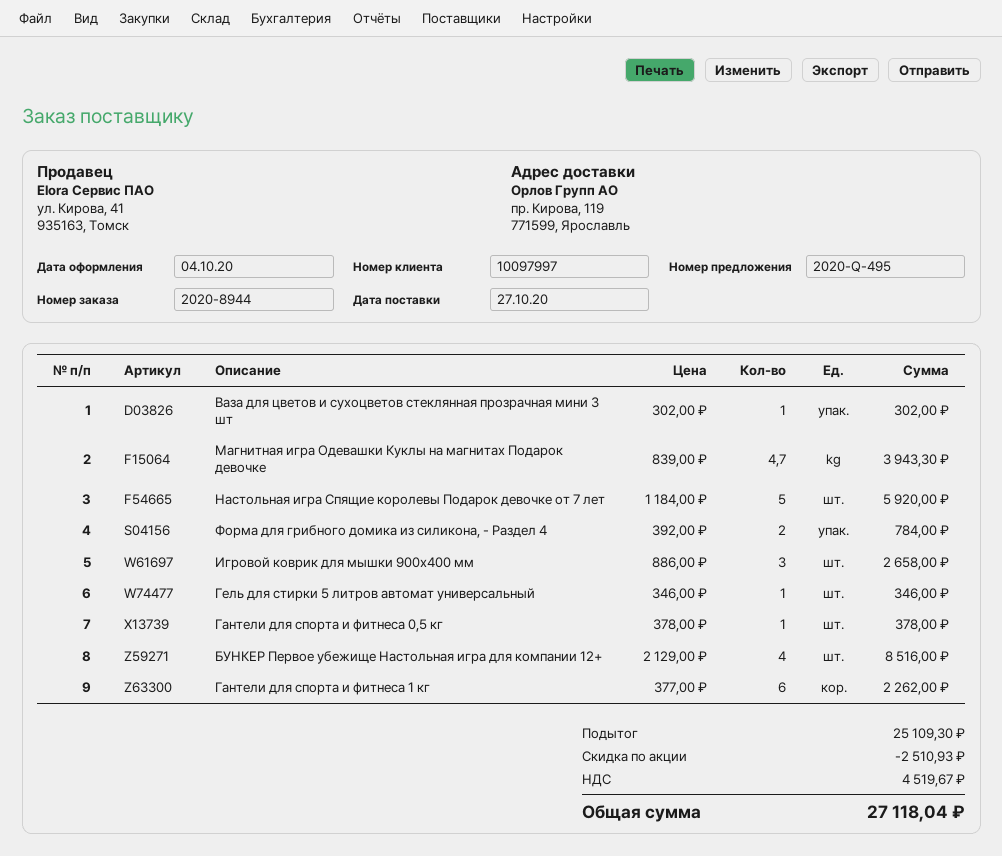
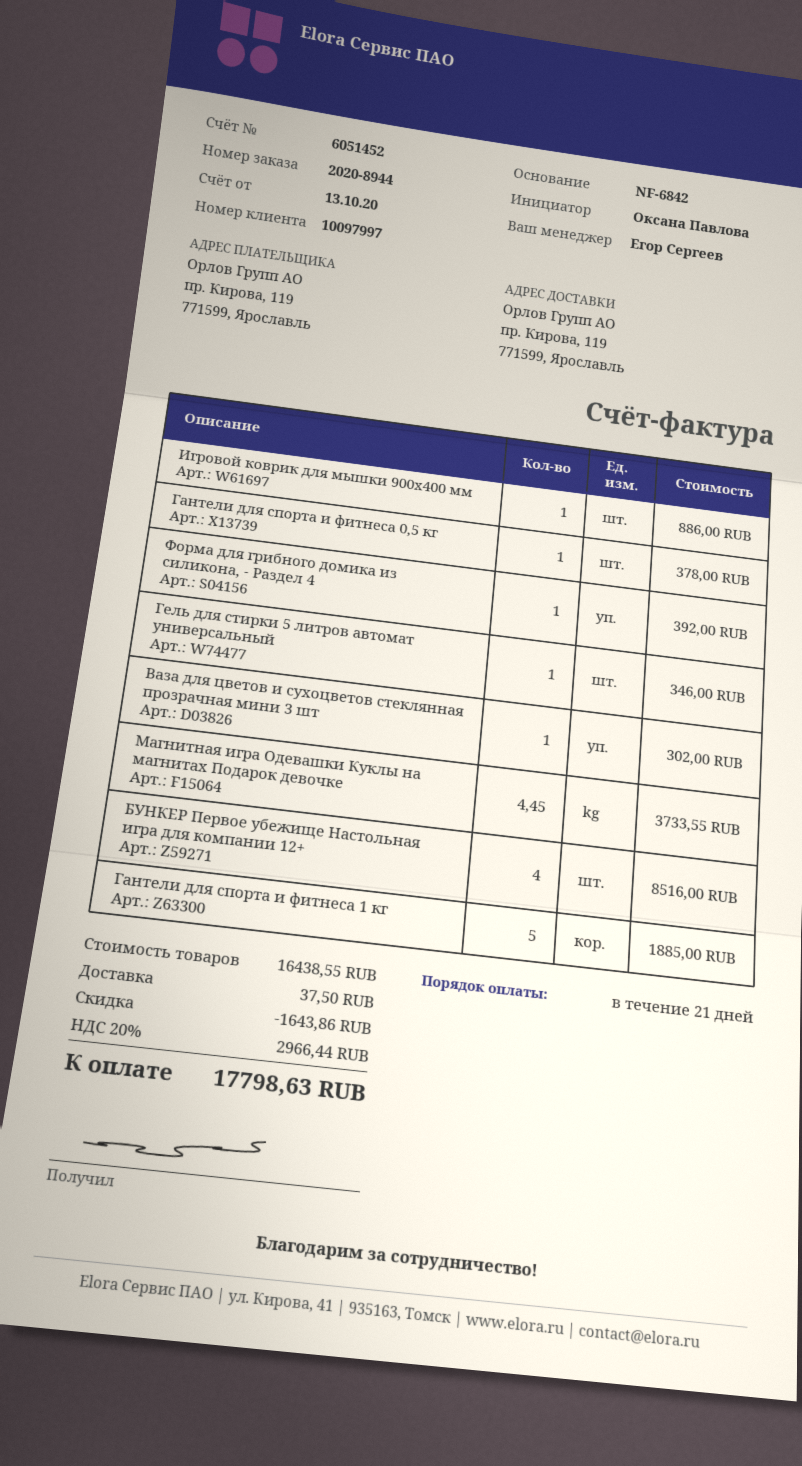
Магнитная игра Одевашки Куклы на магнитах Подарок девочке: 4.7 for 3943.30 -> 4.45 for 3733.55
Настольная игра Спящие королевы Подарок девочке от 7 лет: 5 for 5920.00 -> none
Форма для грибного домика из силикона, - Раздел 4: 2 for 784.00 -> 1 for 392.00
Игровой коврик для мышки 900х400 мм: 3 for 2658.00 -> 1 for 886.00
Гантели для спорта и фитнеса 1 кг: 6 for 2262.00 -> 5 for 1885.00
subtotal: 25109.30 -> 16438.55
discount: 2510.93 -> 1643.86
shipping: none -> 37.50
tax: 4519.67 -> 2966.44
total: 27118.04 -> 17798.63

